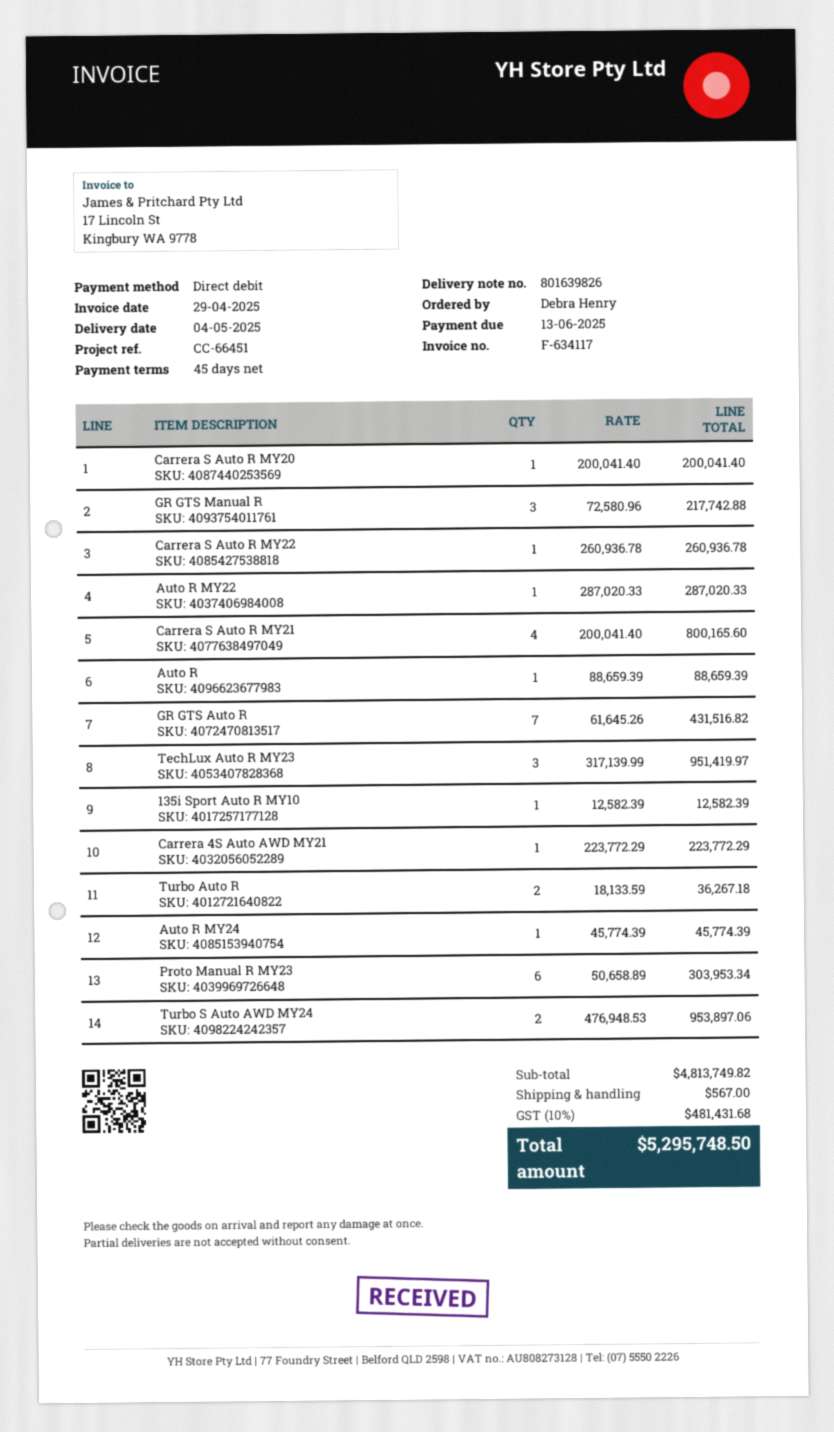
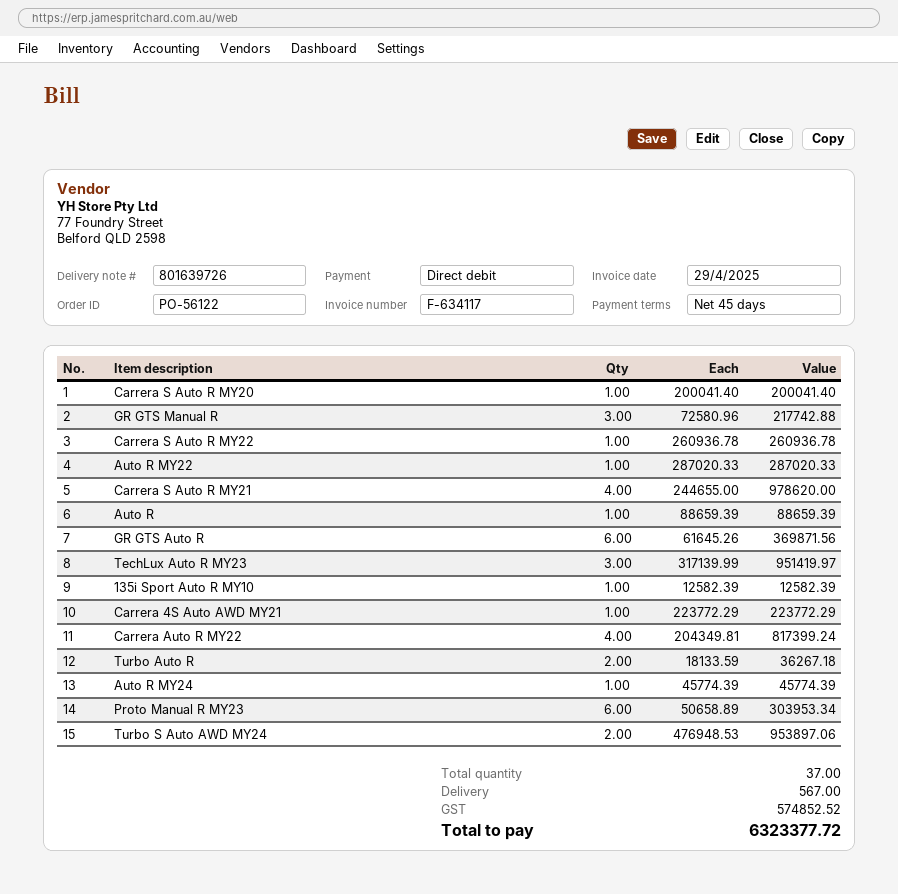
delivery note number: 801639826 -> 801639726
Carrera S Auto R MY21: 4 x 200041.40 = 800165.60 -> 4 x 244655.00 = 978620.00
GR GTS Auto R: 7 x 61645.26 = 431516.82 -> 6 x 61645.26 = 369871.56
Carrera Auto R MY22: none -> 4 x 204349.81 = 817399.24
tax: 481431.68 -> 574852.52
total: 5295748.50 -> 6323377.72

